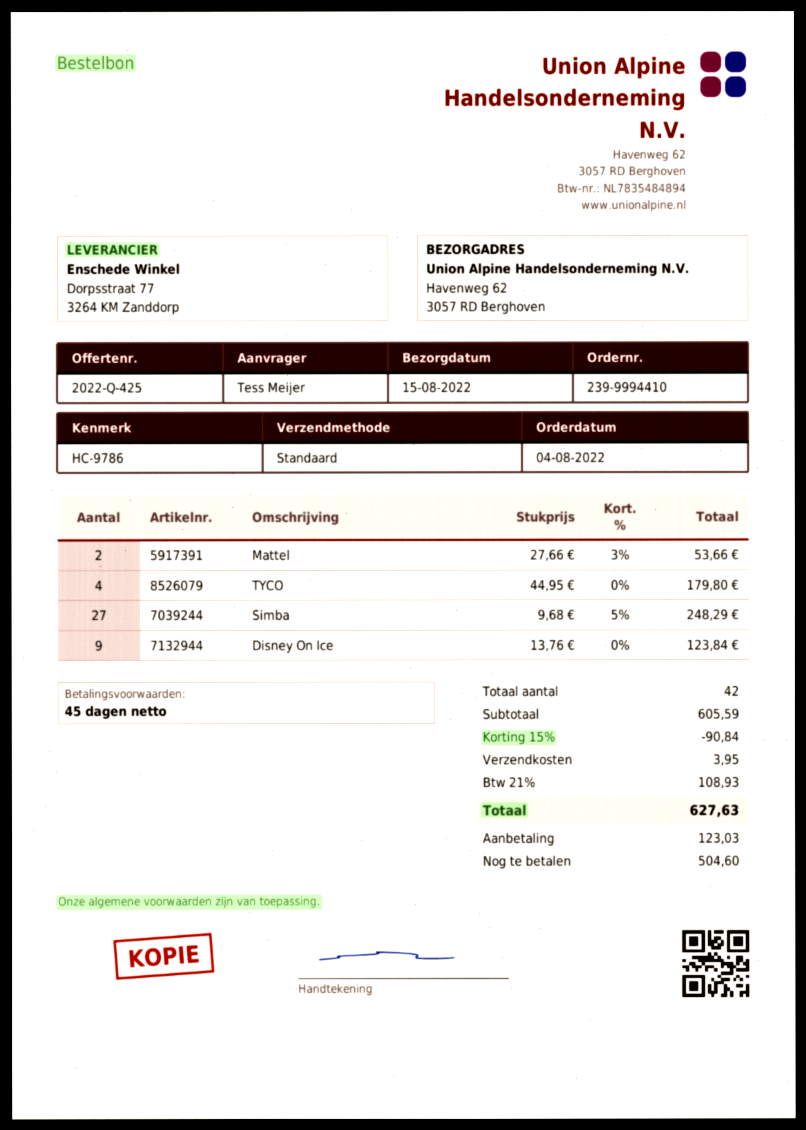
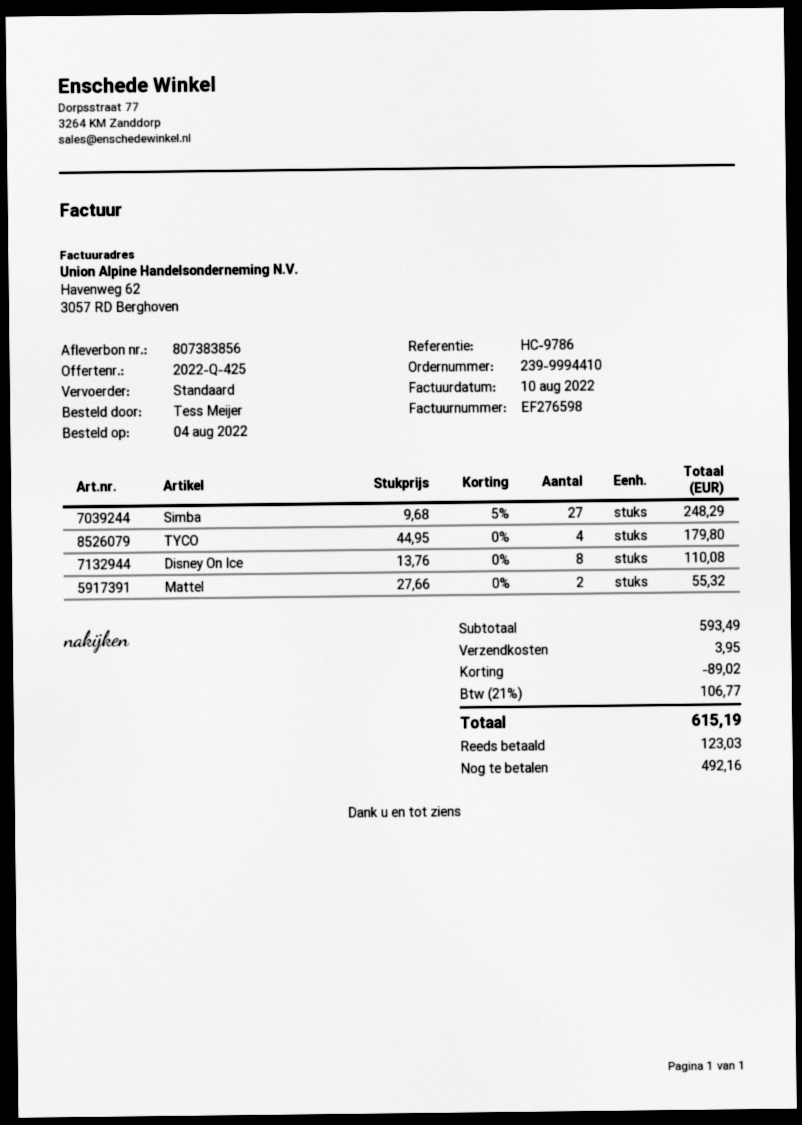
Mattel: 2 x 27.66 - 3% = 53.66 -> 2 x 27.66 = 55.32
Disney On Ice: 9 x 13.76 = 123.84 -> 8 x 13.76 = 110.08
subtotal: 605.59 -> 593.49
discount: 90.84 -> 89.02
tax: 21% = 108.93 -> 21% = 106.77
total: 627.63 -> 615.19
balance: 504.60 -> 492.16

